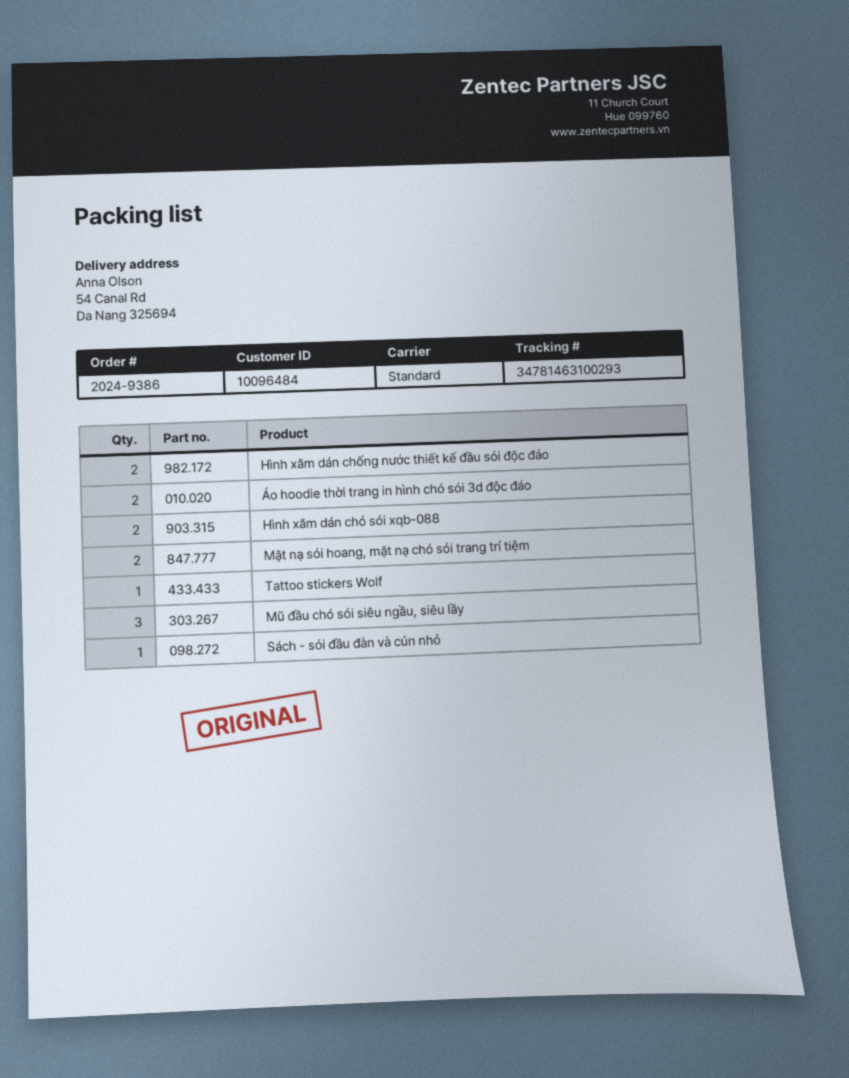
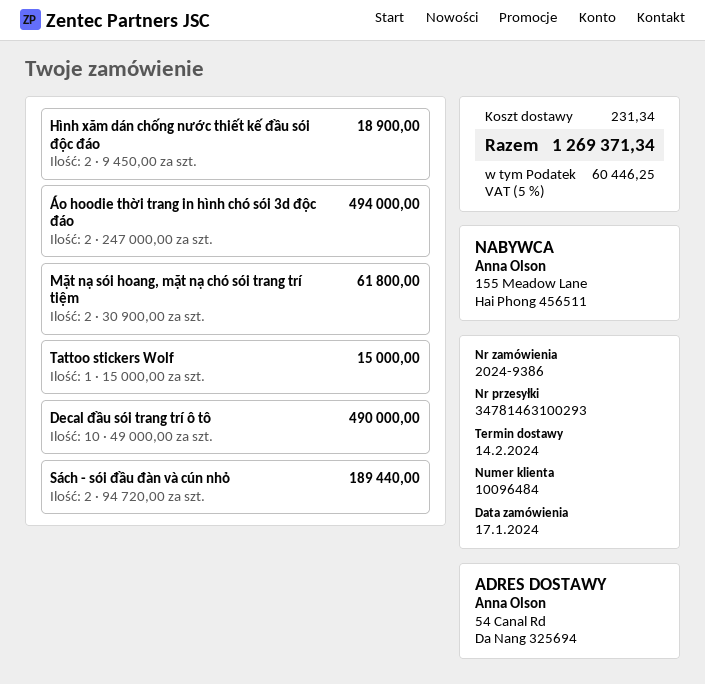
Hình xăm dán chó sói xqb-088: 2 -> none
Mũ đầu chó sói siêu ngầu, siêu lầy: 3 -> none
Sách - sói đầu đàn và cún nhỏ: 1 -> 2
Decal đầu sói trang trí ô tô: none -> 10

